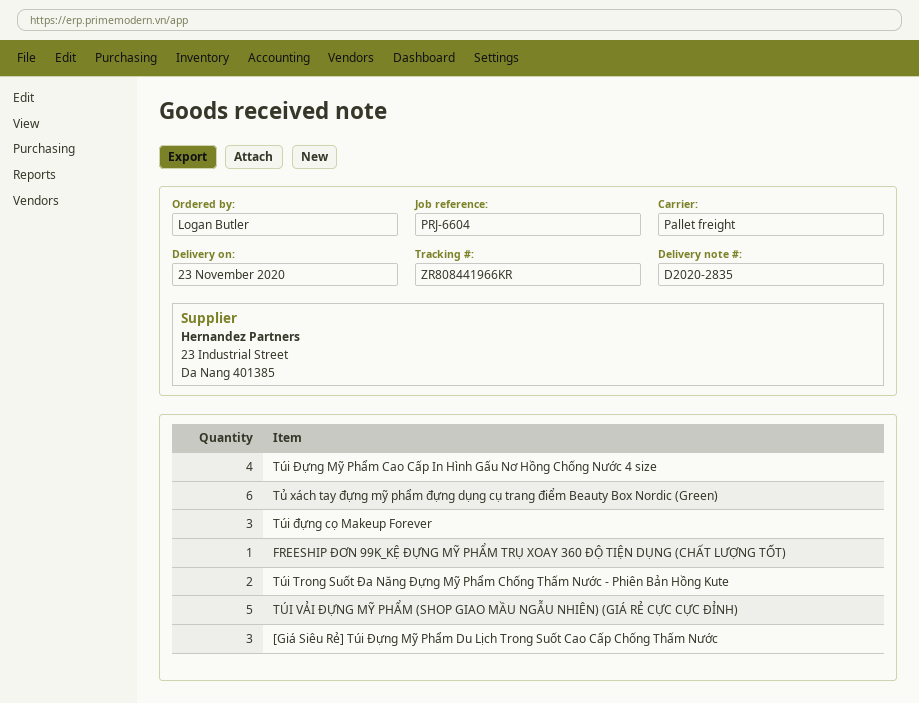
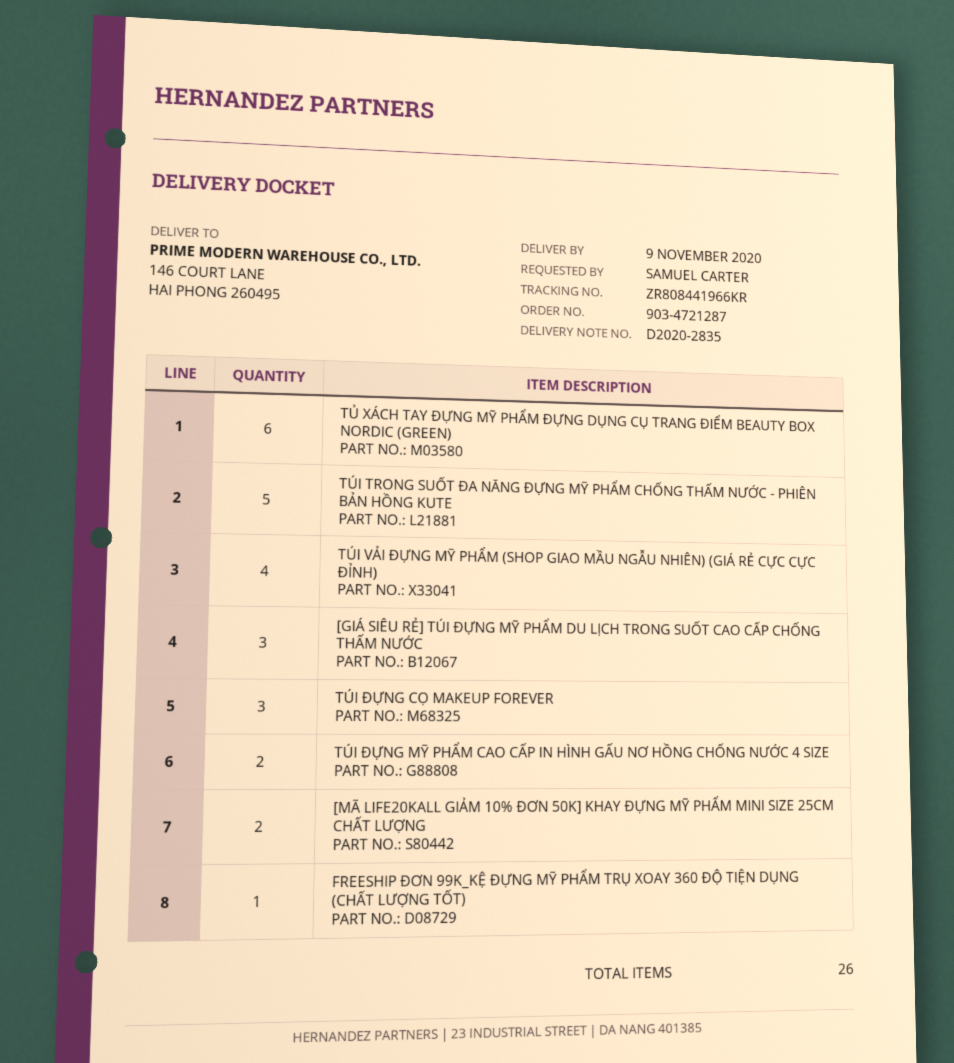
delivery date: 2020-11-23 -> 2020-11-09
ordered by: Logan Butler -> SAMUEL CARTER
Túi Đựng Mỹ Phẩm Cao Cấp In Hình Gấu Nơ Hồng Chống Nước 4 size: 4 -> 2
Túi Trong Suốt Đa Năng Đựng Mỹ Phẩm Chống Thấm Nước - Phiên Bản Hồng Kute: 2 -> 5
TÚI VẢI ĐỰNG MỸ PHẨM (SHOP GIAO MẦU NGẪU NHIÊN) (GIÁ RẺ CỰC CỰC ĐỈNH): 5 -> 4
[MÃ LIFE20KALL GIẢM 10% ĐƠN 50K] KHAY ĐỰNG MỸ PHẨM MINI SIZE 25CM CHẤT LƯỢNG: none -> 2

